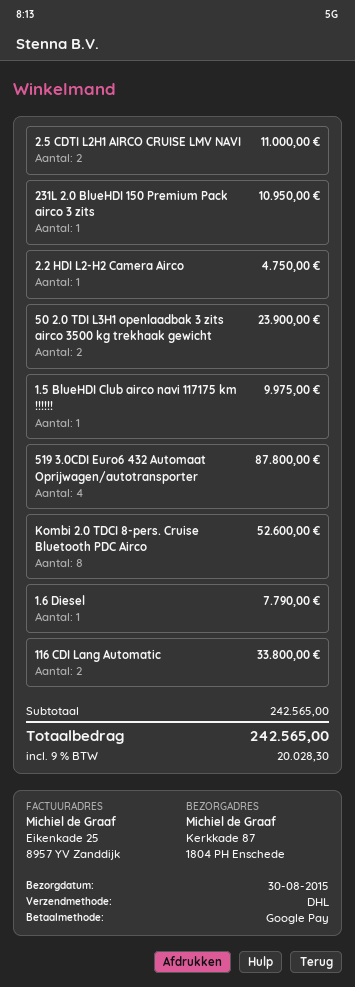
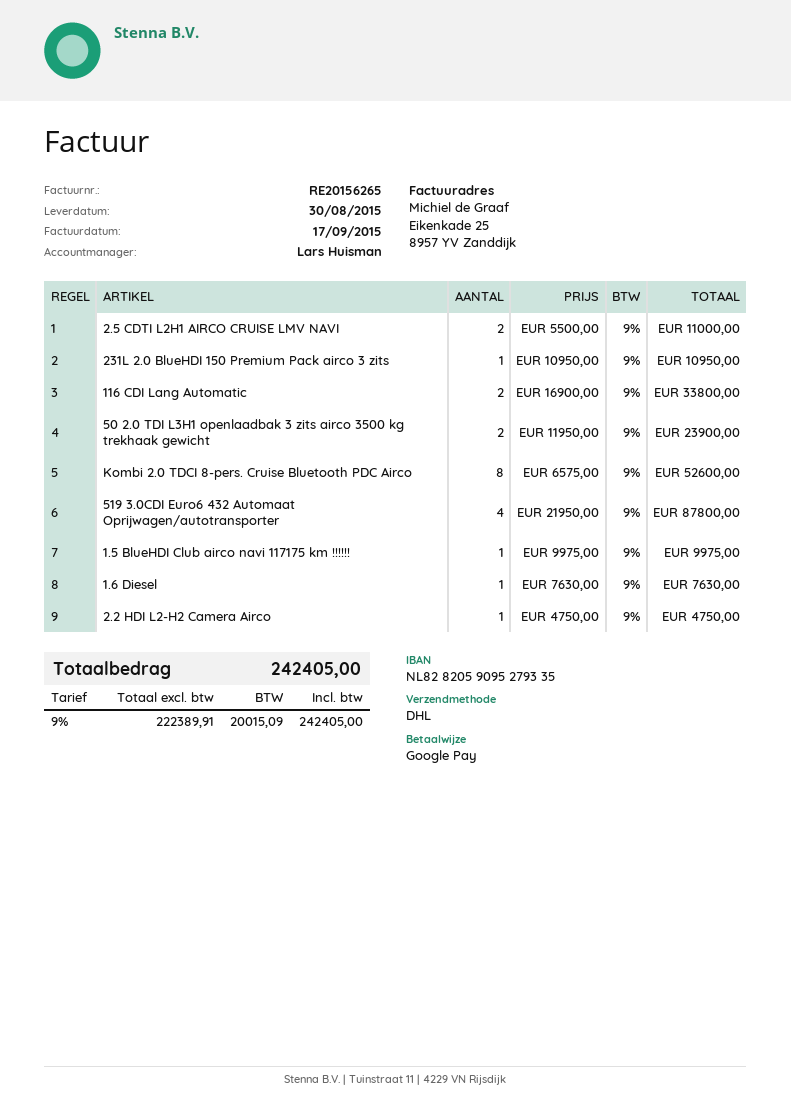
1.6 Diesel: 1 for 7790.00 -> 1 for 7630.00
tax: 9% = 20028.30 -> 9% = 20015.09
total: 242565.00 -> 242405.00

